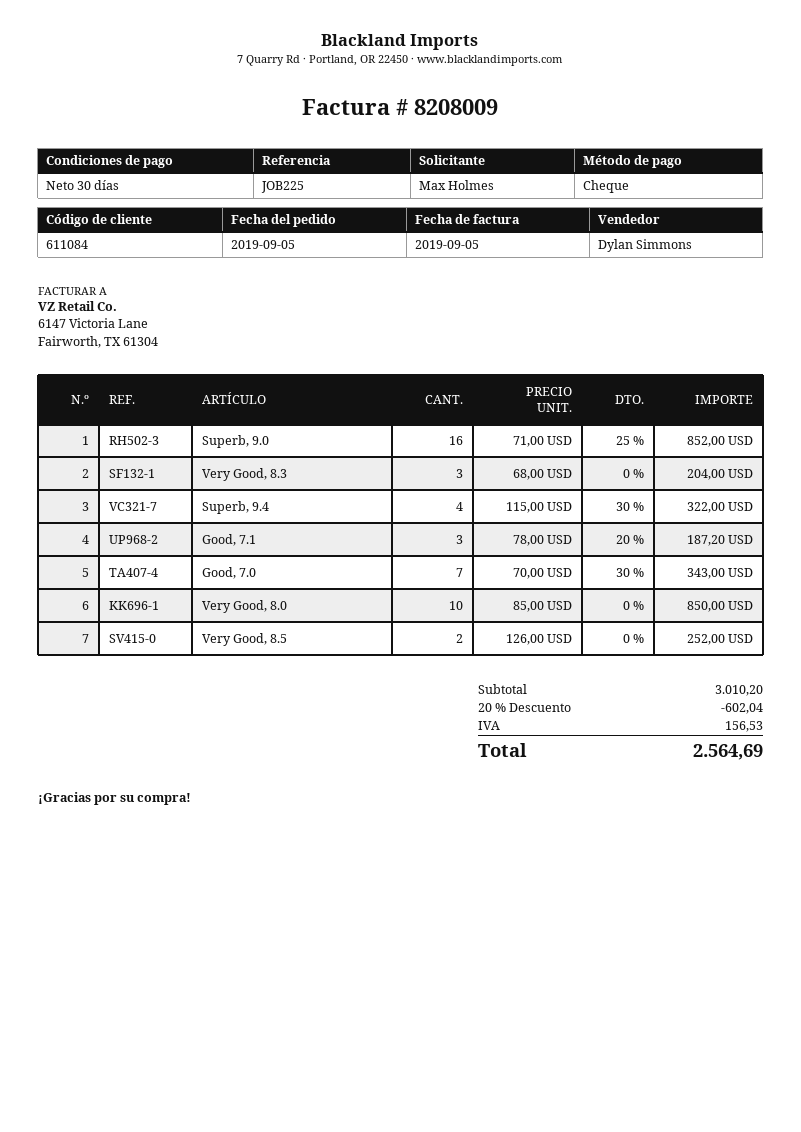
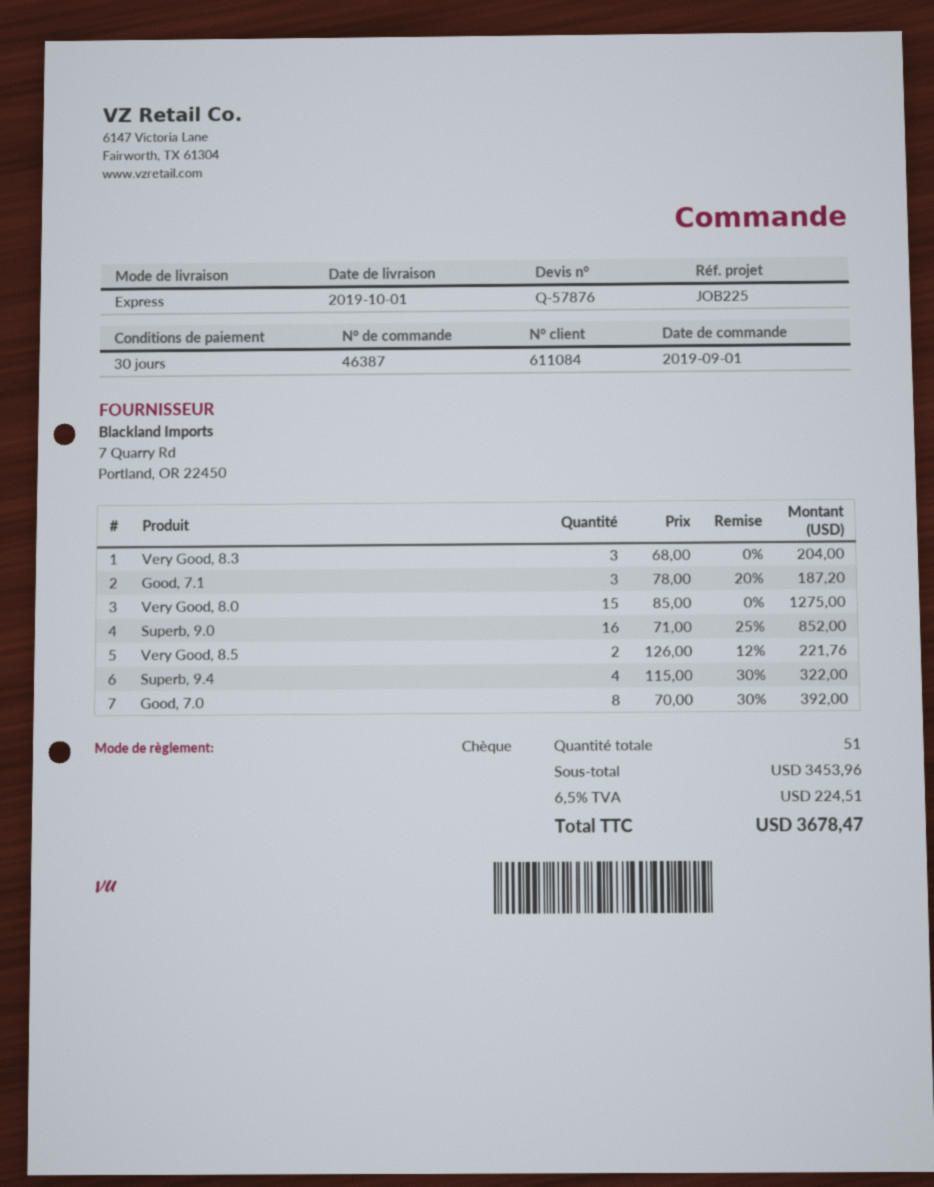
order date: 2019-09-05 -> 2019-09-01
Good, 7.0: 7 x 70.00 - 30% = 343.00 -> 8 x 70.00 - 30% = 392.00
Very Good, 8.0: 10 x 85.00 = 850.00 -> 15 x 85.00 = 1275.00
Very Good, 8.5: 2 x 126.00 = 252.00 -> 2 x 126.00 - 12% = 221.76
subtotal: 3010.20 -> 3453.96
discount: 20% = 602.04 -> none
tax: 156.53 -> 224.51
total: 2564.69 -> 3678.47

